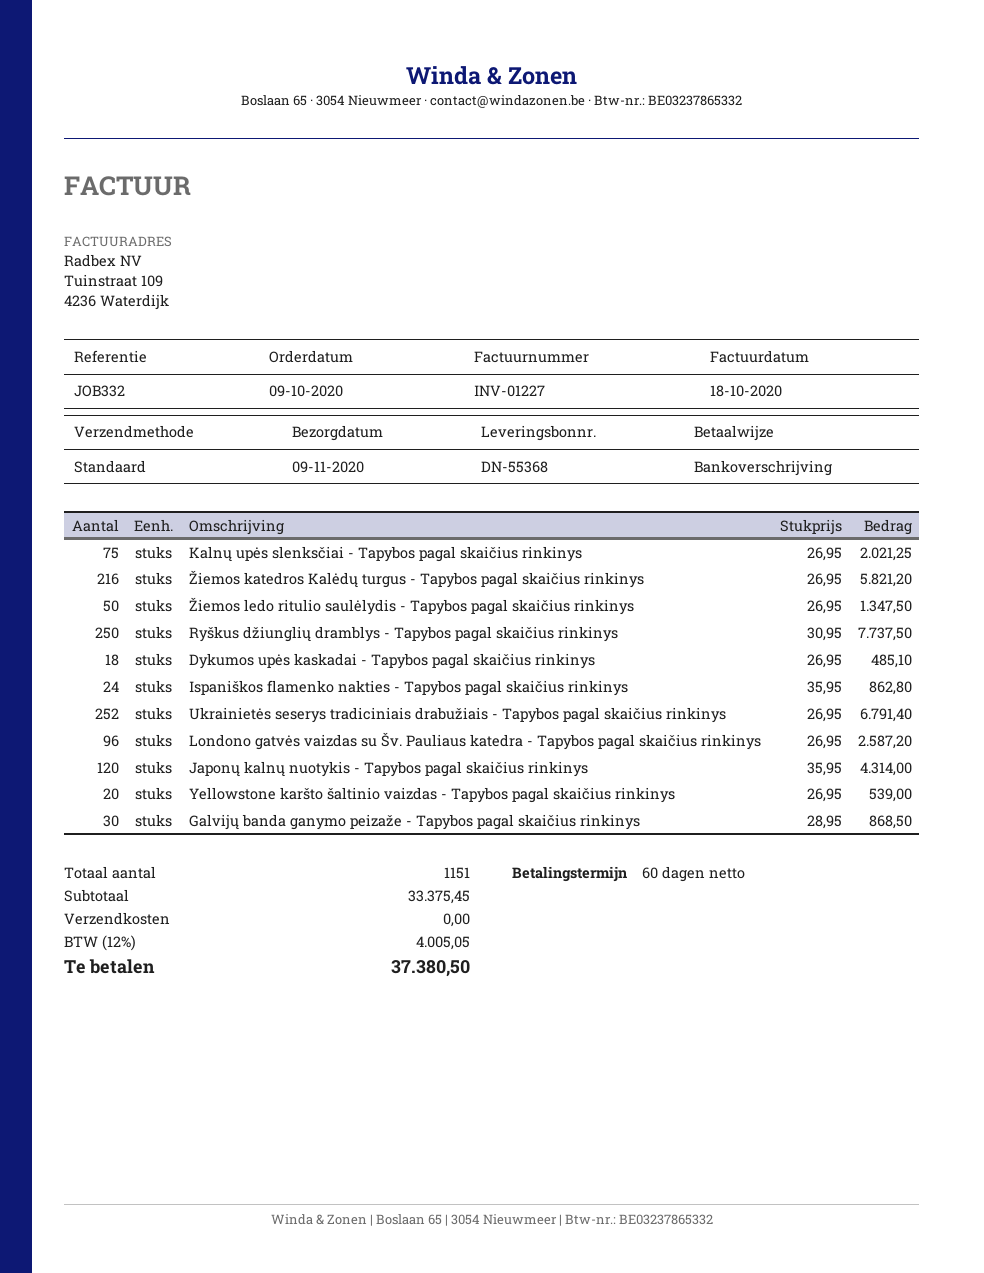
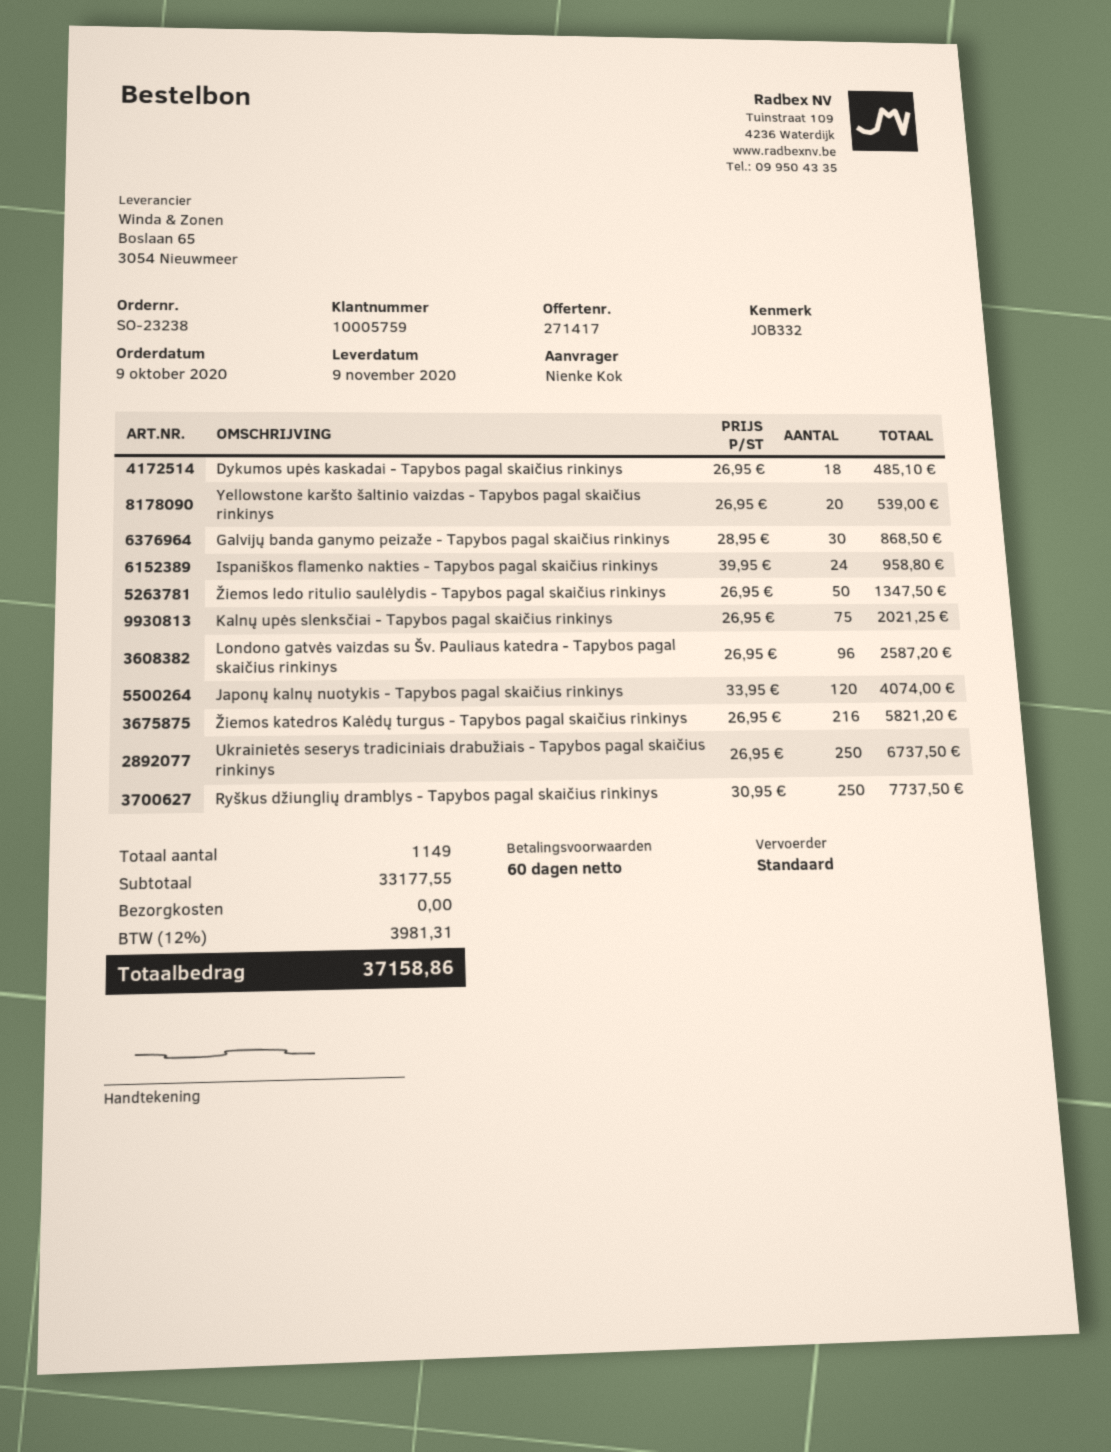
Ispaniškos flamenko nakties - Tapybos pagal skaičius rinkinys: 24 x 35.95 = 862.80 -> 24 x 39.95 = 958.80
Ukrainietės seserys tradiciniais drabužiais - Tapybos pagal skaičius rinkinys: 252 x 26.95 = 6791.40 -> 250 x 26.95 = 6737.50
Japonų kalnų nuotykis - Tapybos pagal skaičius rinkinys: 120 x 35.95 = 4314.00 -> 120 x 33.95 = 4074.00
total quantity: 1151 -> 1149
subtotal: 33375.45 -> 33177.55
tax: 12% = 4005.05 -> 12% = 3981.31
total: 37380.50 -> 37158.86

